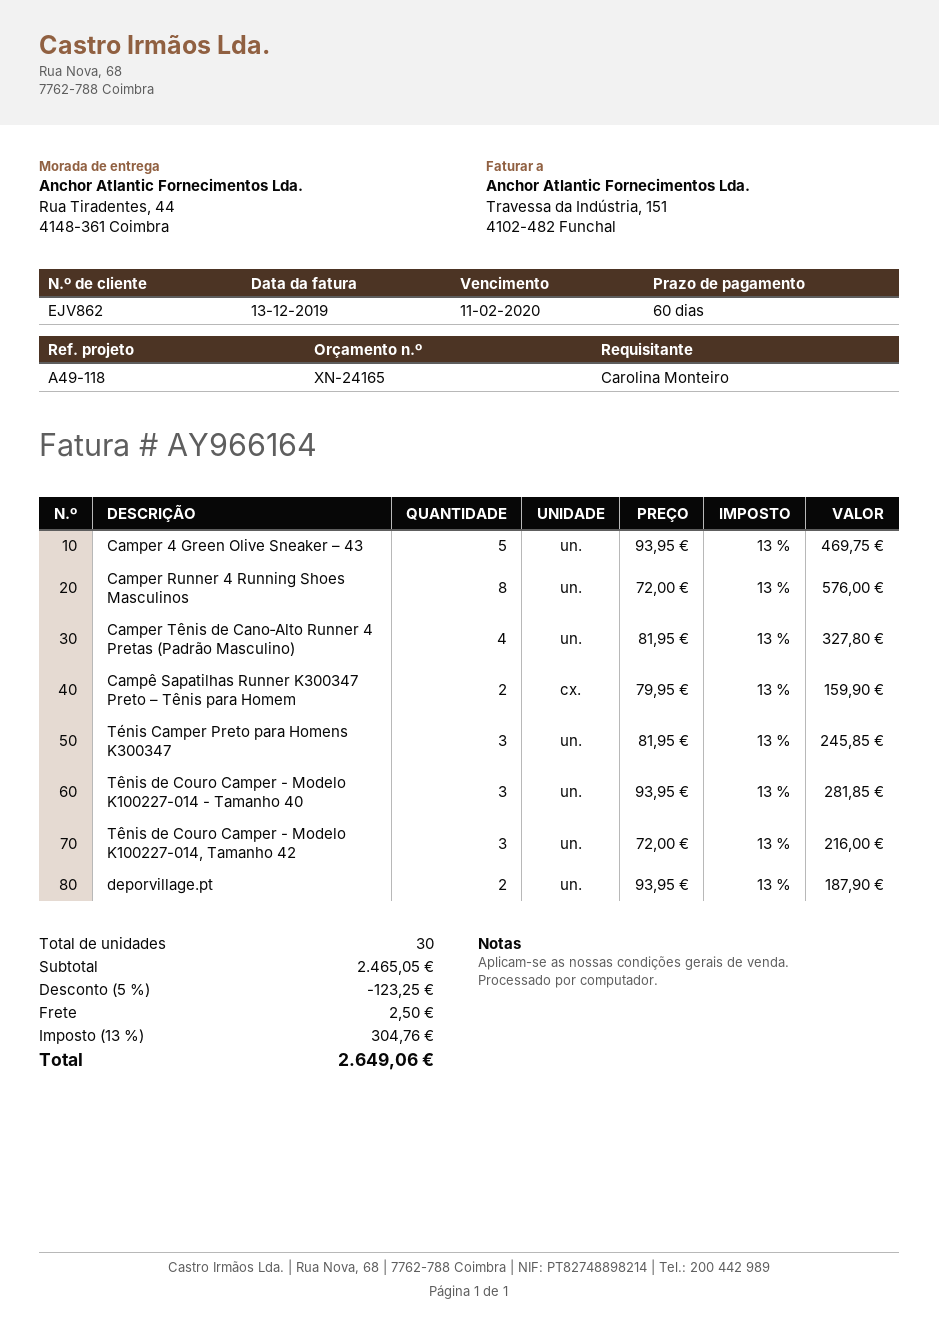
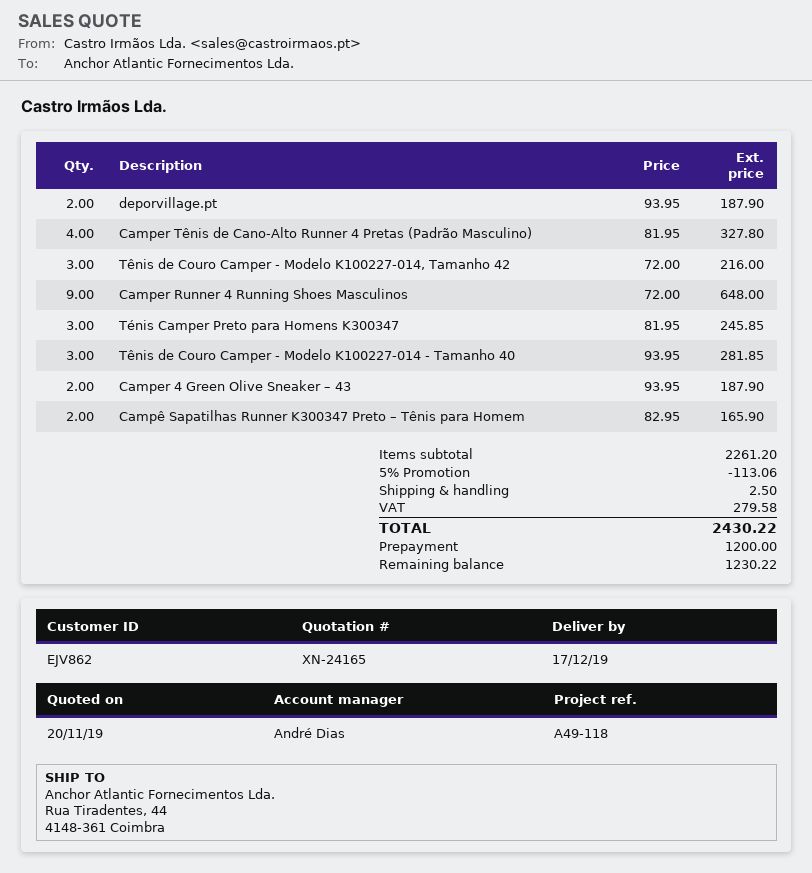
Camper 4 Green Olive Sneaker – 43: 5 x 93.95 = 469.75 -> 2 x 93.95 = 187.90
Camper Runner 4 Running Shoes Masculinos: 8 x 72.00 = 576.00 -> 9 x 72.00 = 648.00
Campê Sapatilhas Runner K300347 Preto – Tênis para Homem: 2 x 79.95 = 159.90 -> 2 x 82.95 = 165.90
subtotal: 2465.05 -> 2261.20
discount: 5% = 123.25 -> 5% = 113.06
tax: 304.76 -> 279.58
total: 2649.06 -> 2430.22

